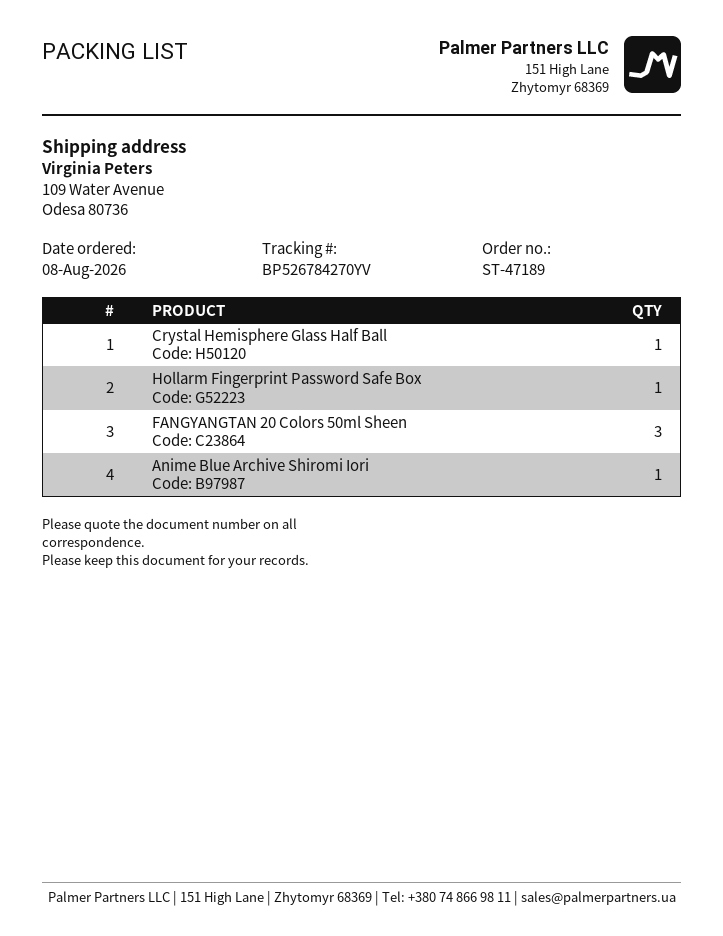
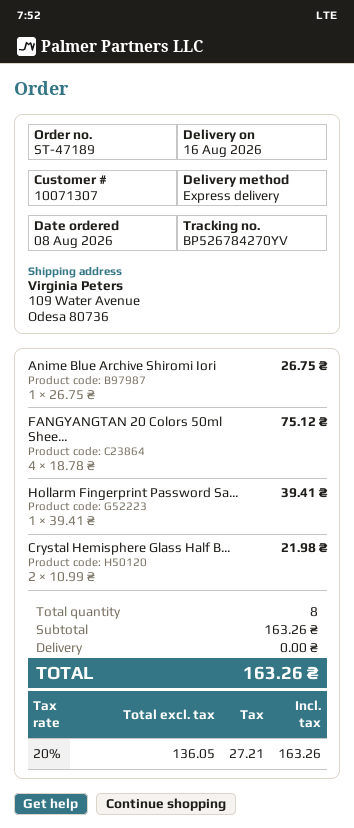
Crystal Hemisphere Glass Half Ball: 1 -> 2
FANGYANGTAN 20 Colors 50ml Sheen: 3 -> 4

